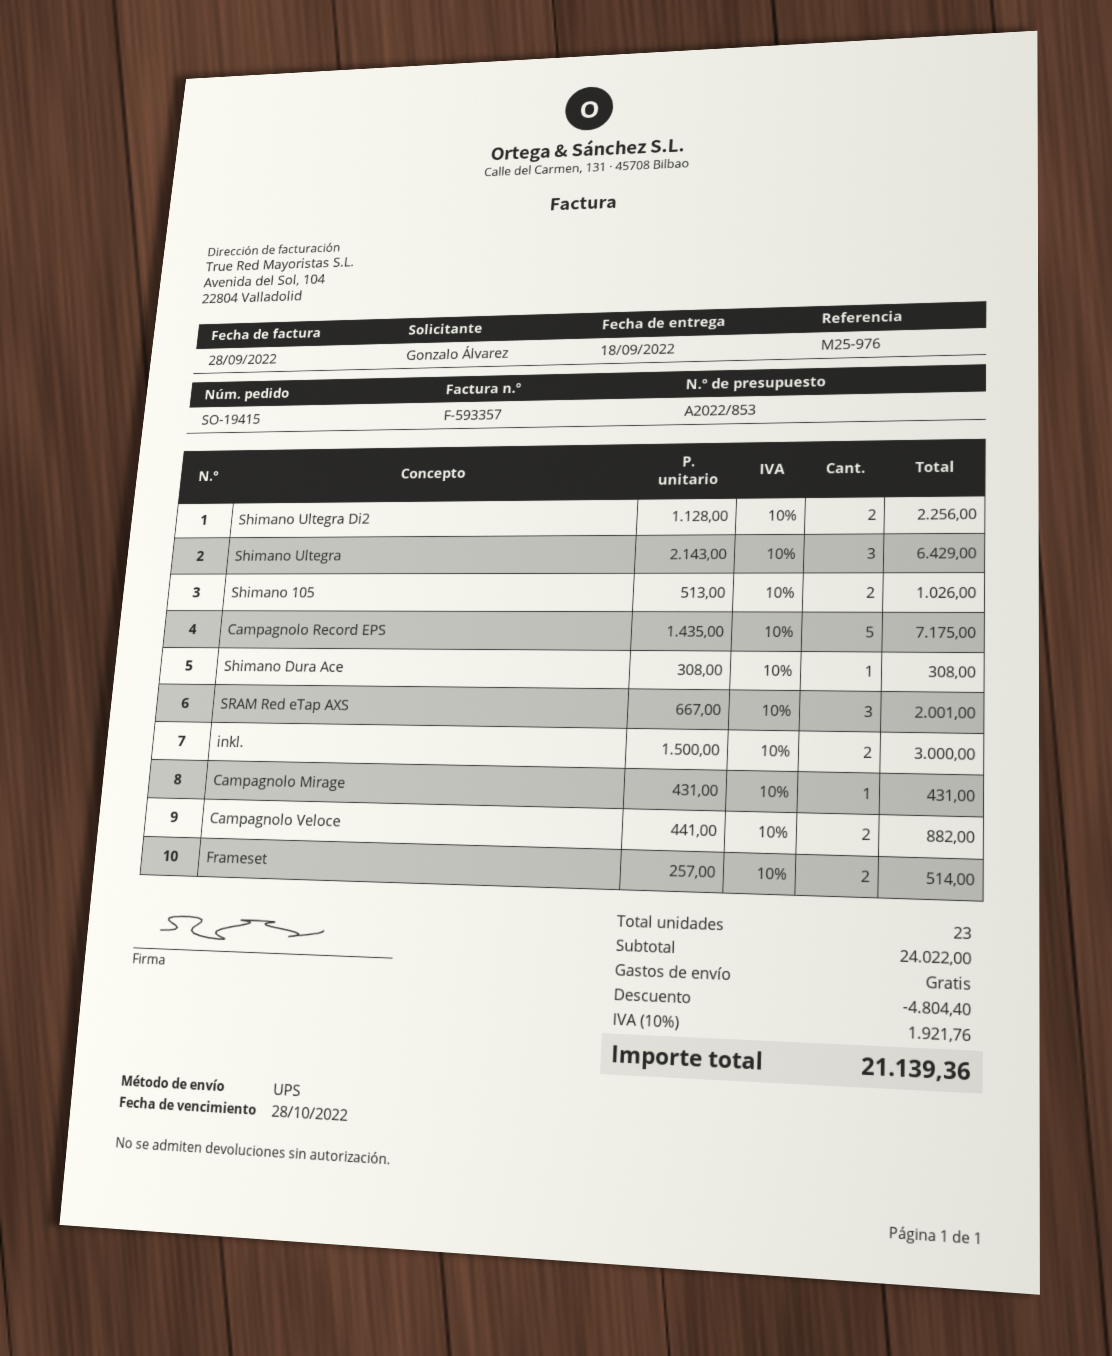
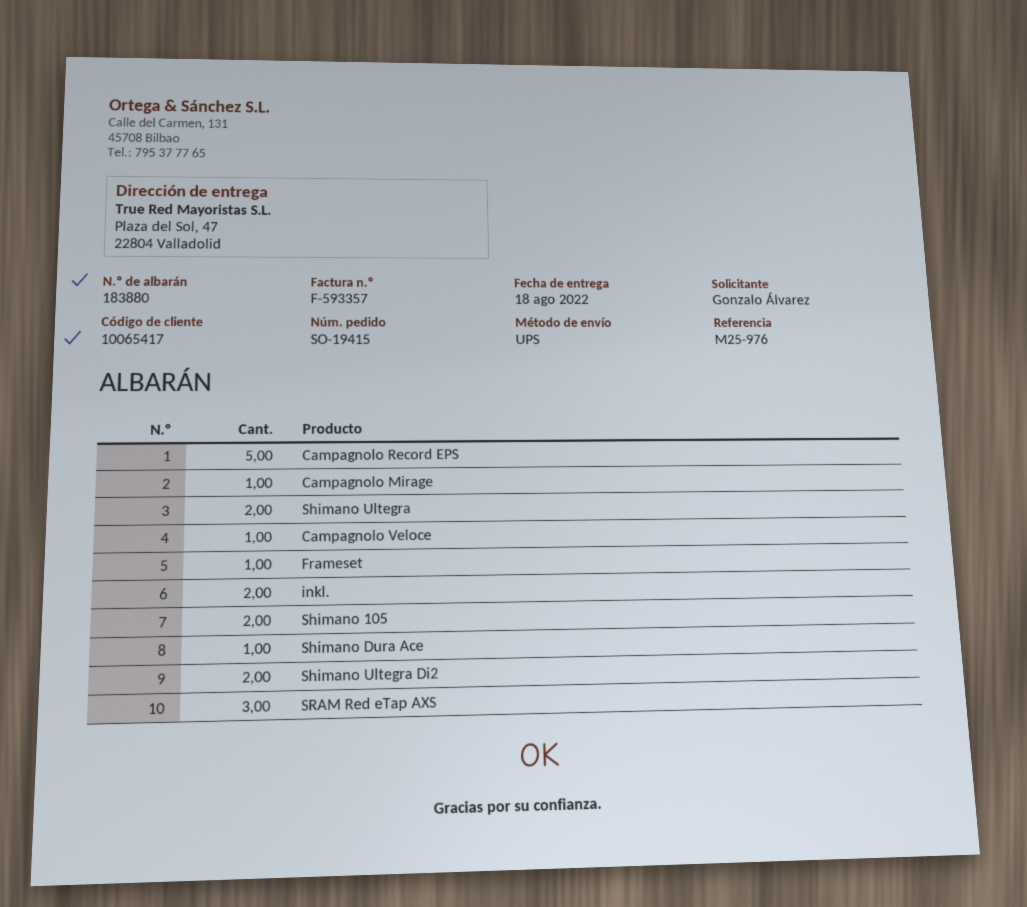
delivery date: 2022-09-18 -> 2022-08-18
Shimano Ultegra: 3 -> 2
Campagnolo Veloce: 2 -> 1
Frameset: 2 -> 1

